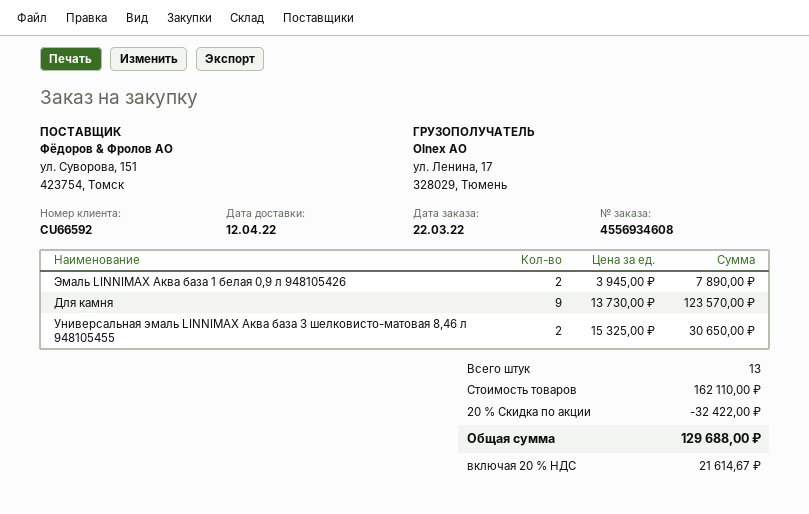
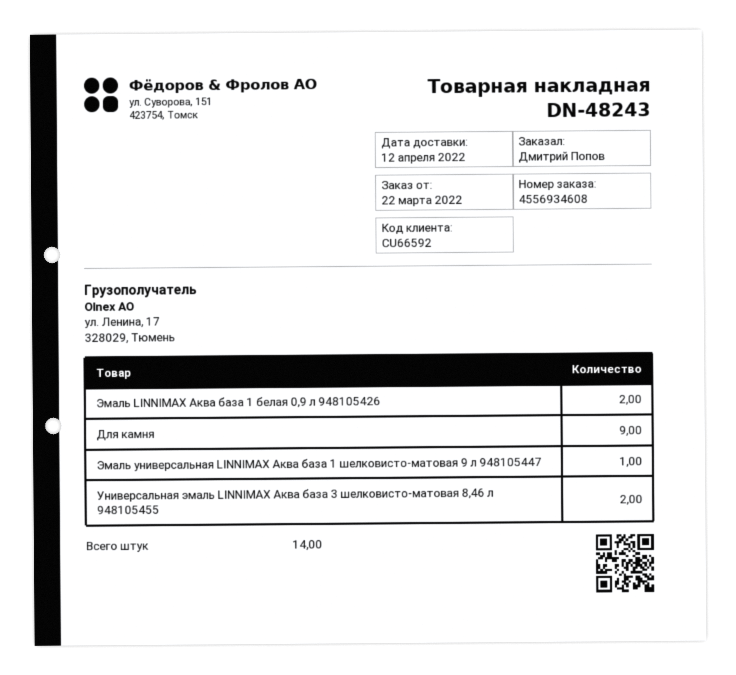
Эмаль универсальная LINNIMAX Аква база 1 шелковисто-матовая 9 л 948105447: none -> 1
total quantity: 13 -> 14

